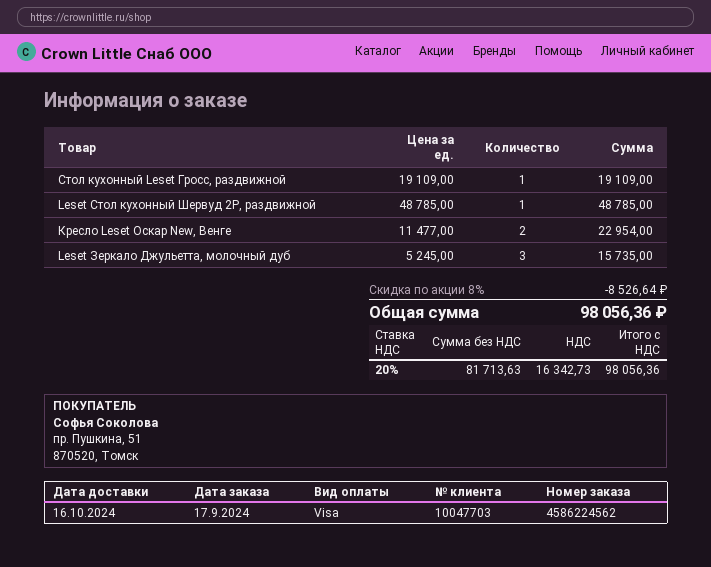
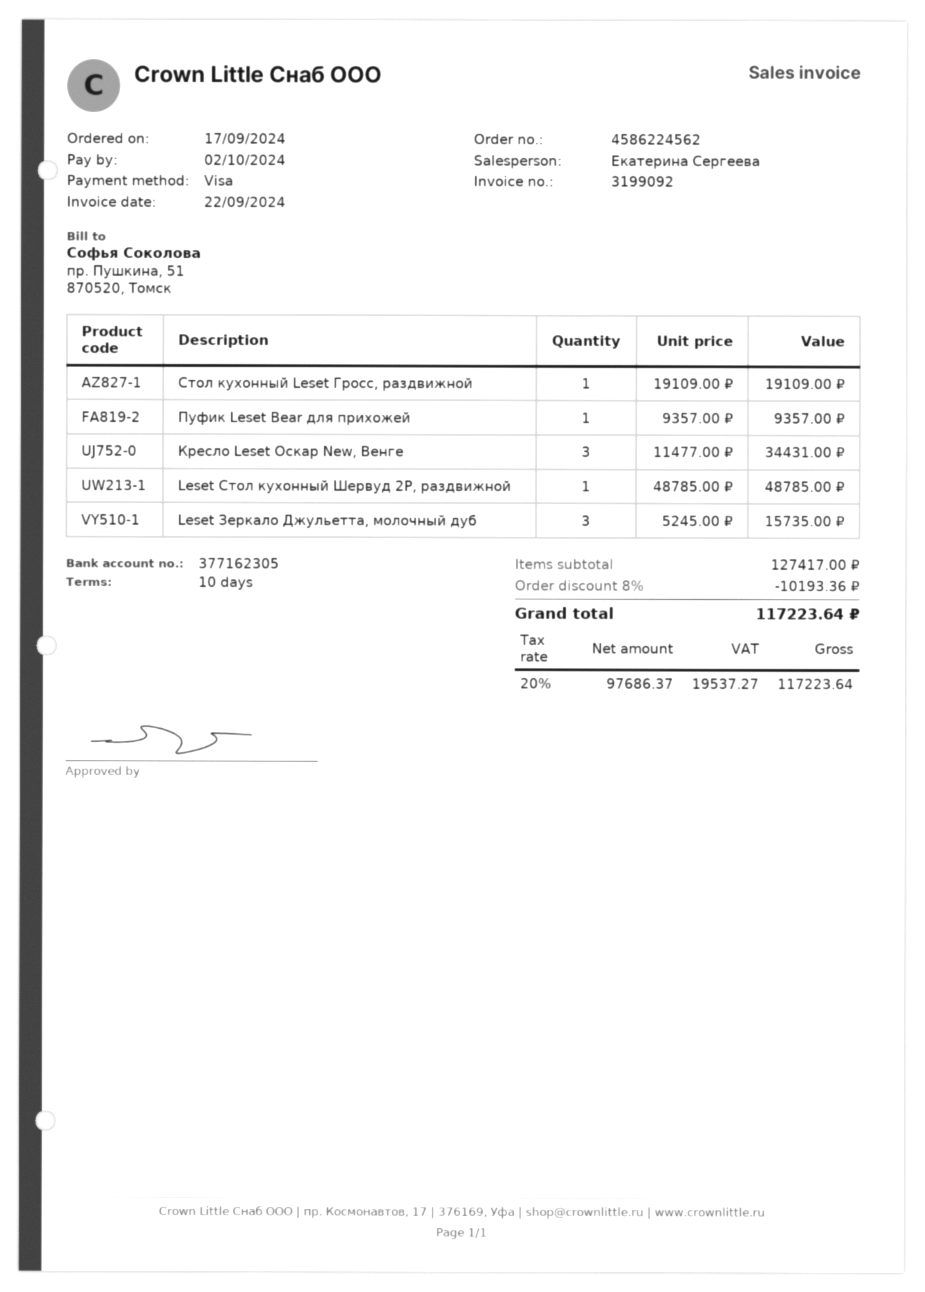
Кресло Leset Оскар New, Венге: 2 x 11477.00 = 22954.00 -> 3 x 11477.00 = 34431.00
Пуфик Leset Bear для прихожей: none -> 1 x 9357.00 = 9357.00
discount: 8% = 8526.64 -> 8% = 10193.36
net: 81713.63 -> 97686.37
tax: 20% = 16342.73 -> 20% = 19537.27
total: 98056.36 -> 117223.64

